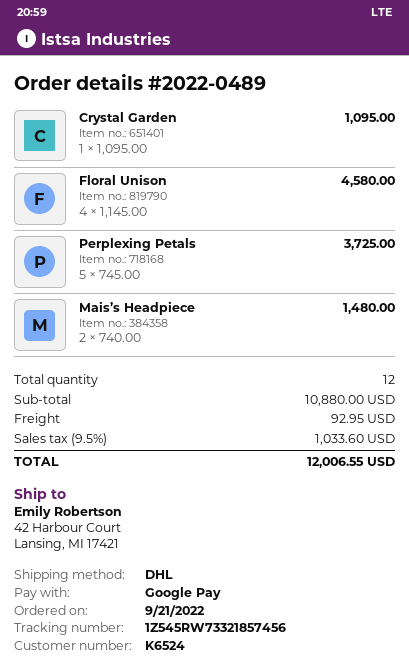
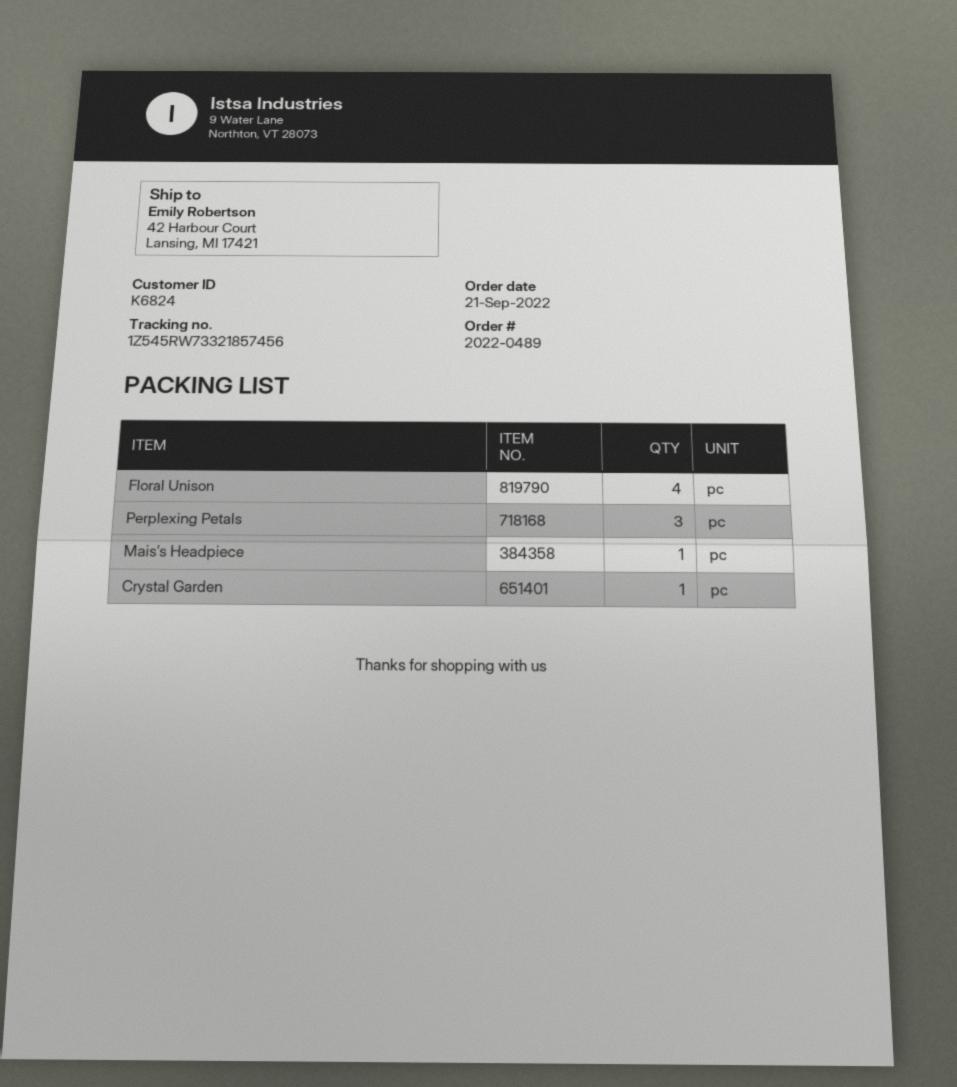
customer number: K6524 -> K6824
Perplexing Petals: 5 -> 3
Mais’s Headpiece: 2 -> 1

